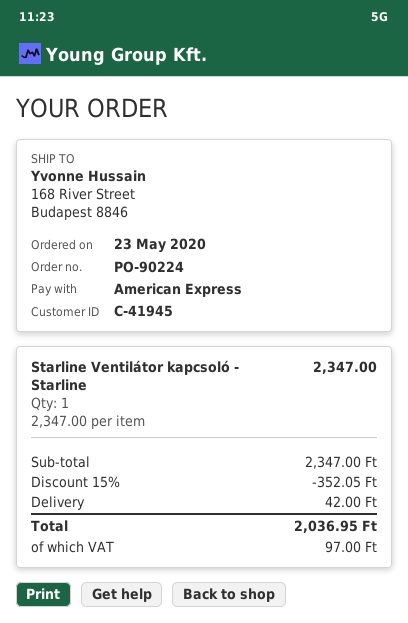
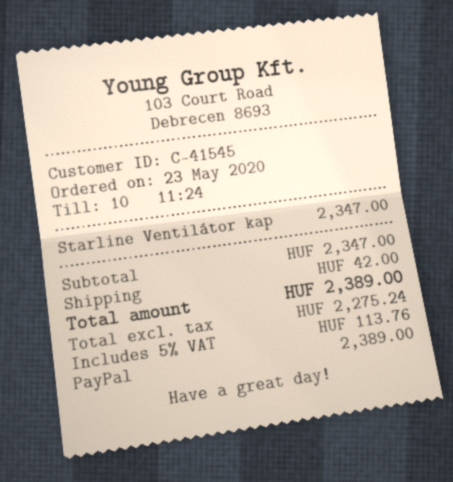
customer number: C-41945 -> C-41545
payment method: American Express -> PayPal
discount: 15% = 352.05 -> none
tax: 97.00 -> 113.76
total: 2036.95 -> 2389.00

